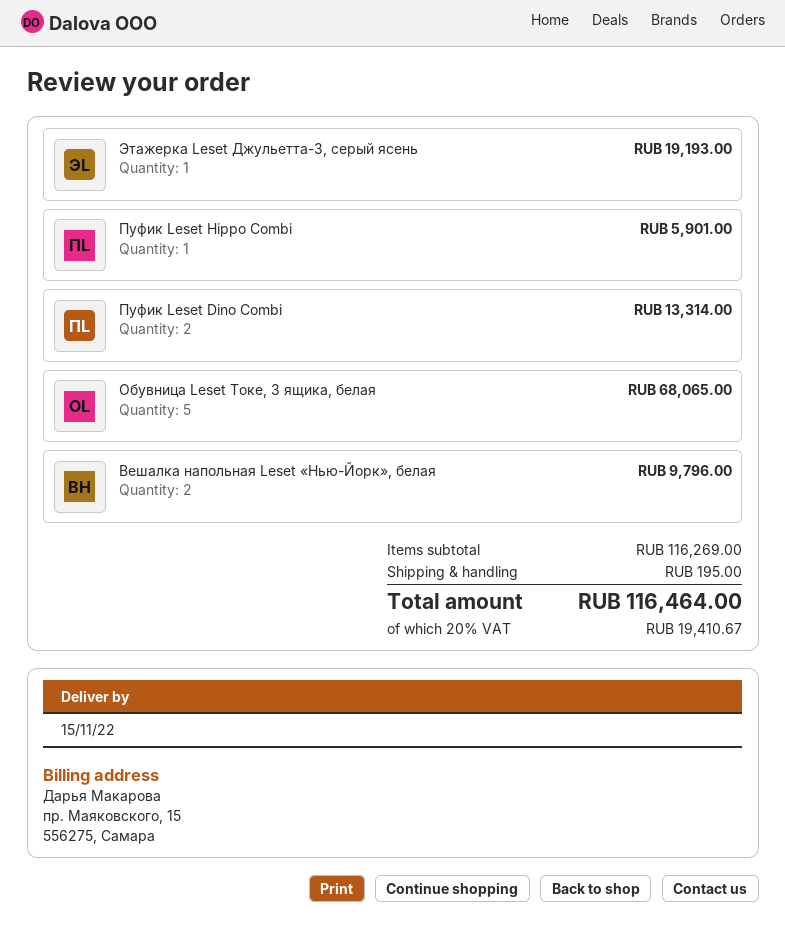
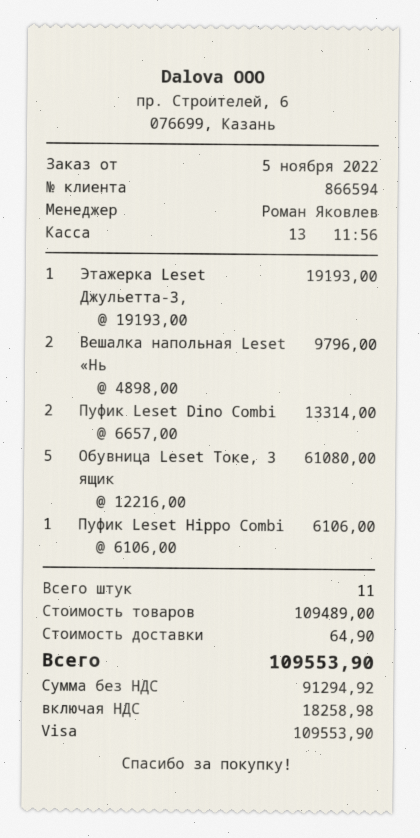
Пуфик Leset Hippo Combi: 1 for 5901.00 -> 1 for 6106.00
Обувница Leset Токе, 3 ящика, белая: 5 for 68065.00 -> 5 for 61080.00
subtotal: 116269.00 -> 109489.00
shipping: 195.00 -> 64.90
tax: 19410.67 -> 18258.98
total: 116464.00 -> 109553.90

